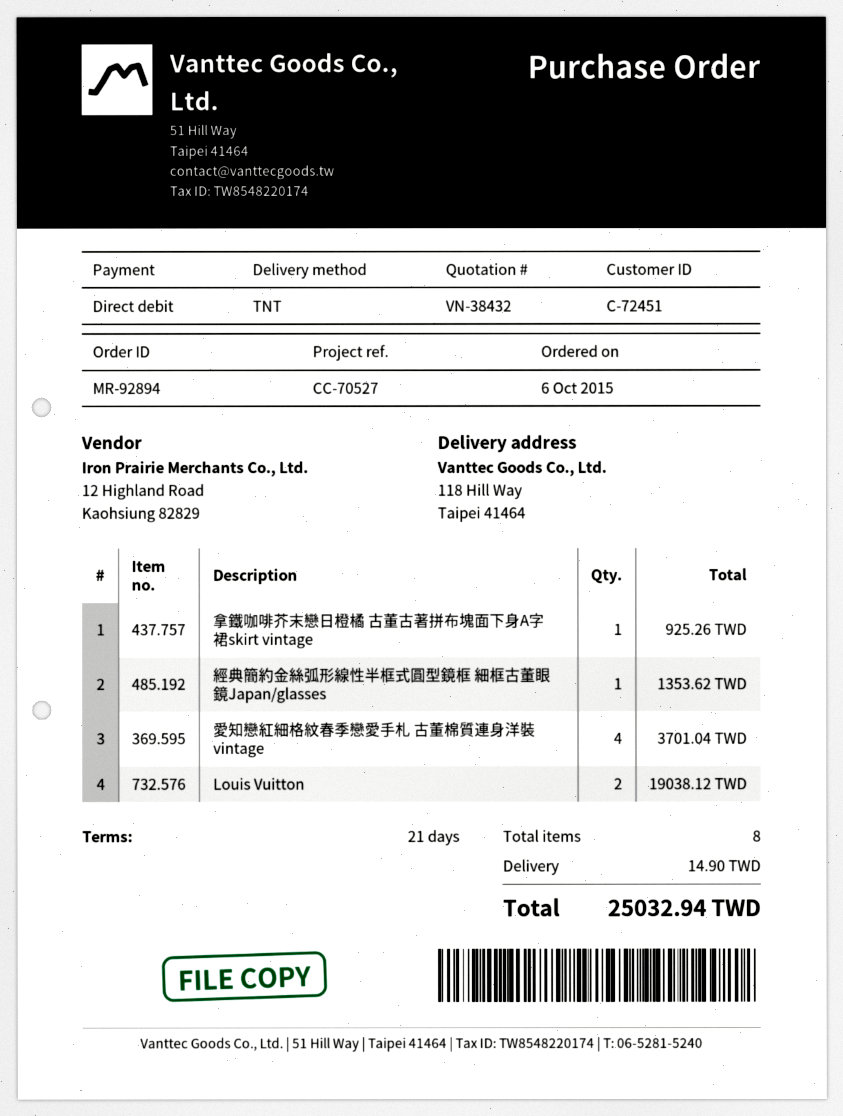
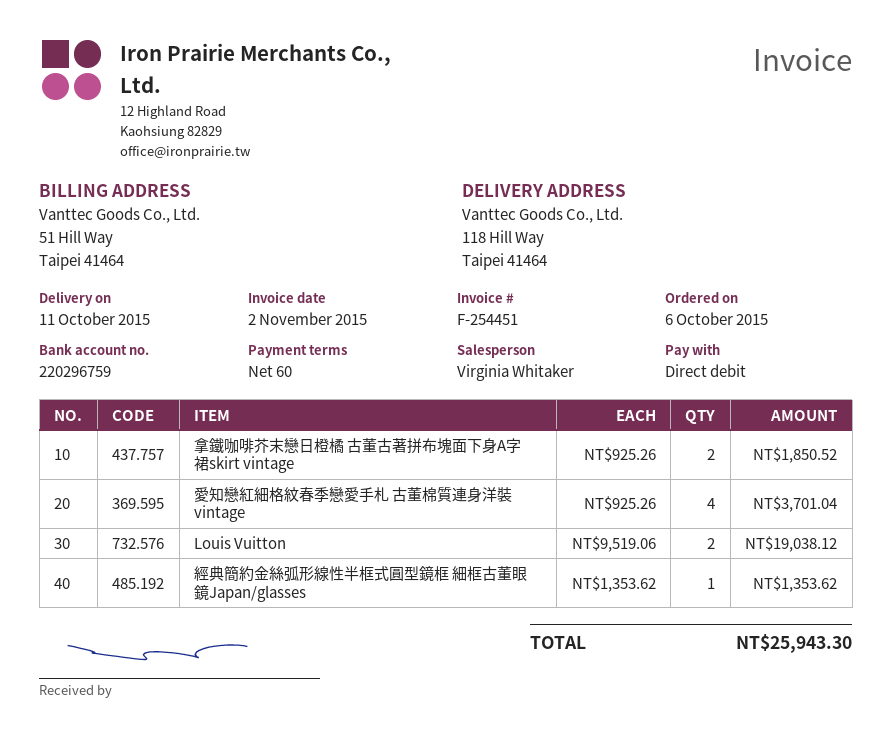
payment terms: 21 days -> 60 days
拿鐵咖啡芥末戀日橙橘 古董古著拼布塊面下身A字裙skirt vintage: 1 for 925.26 -> 2 for 1850.52
shipping: 14.90 -> none
total: 25032.94 -> 25943.30

